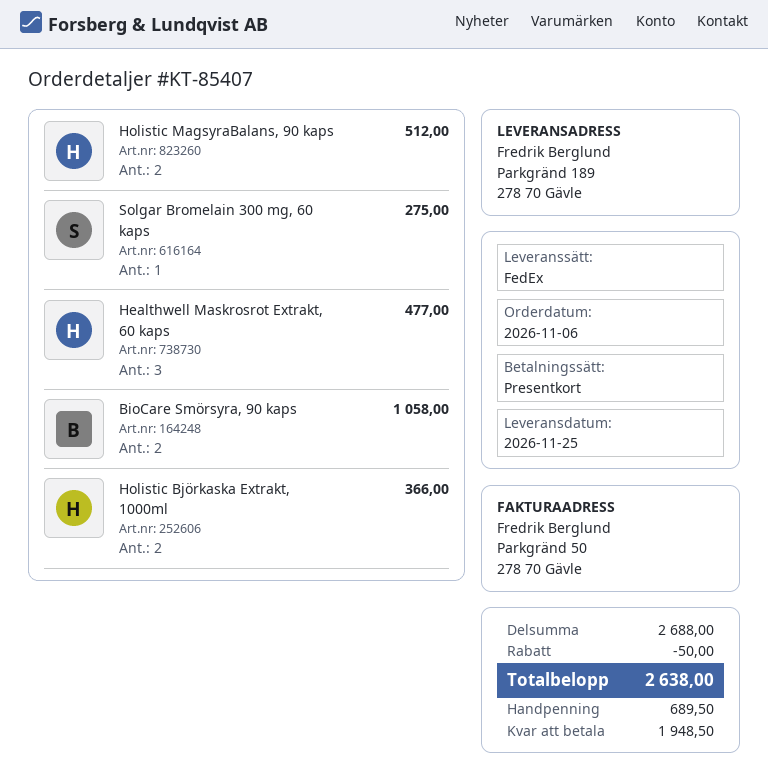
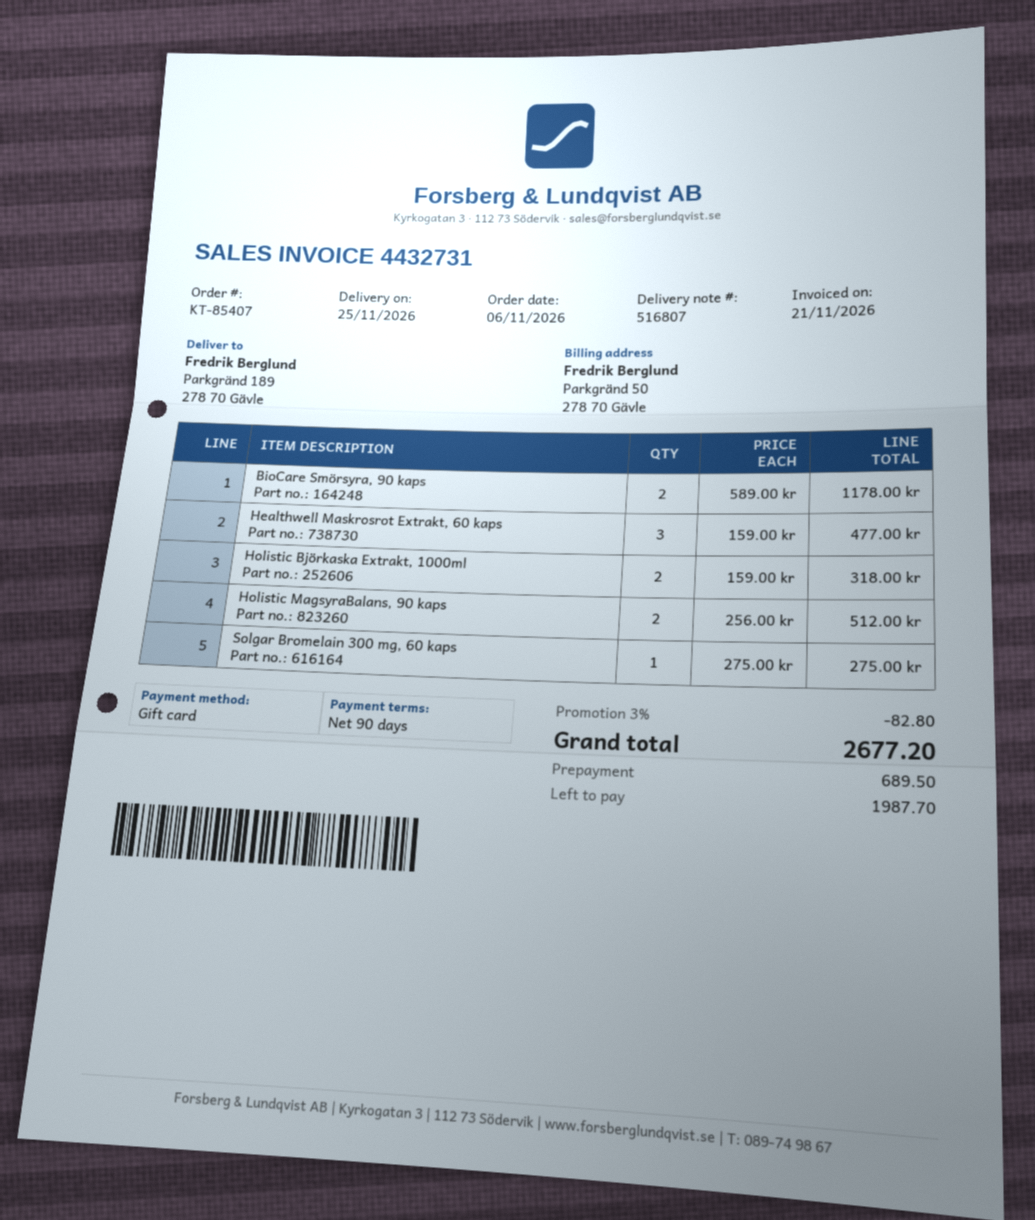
BioCare Smörsyra, 90 kaps: 2 for 1058.00 -> 2 for 1178.00
Holistic Björkaska Extrakt, 1000ml: 2 for 366.00 -> 2 for 318.00
discount: 50.00 -> 82.80
total: 2638.00 -> 2677.20
balance: 1948.50 -> 1987.70

